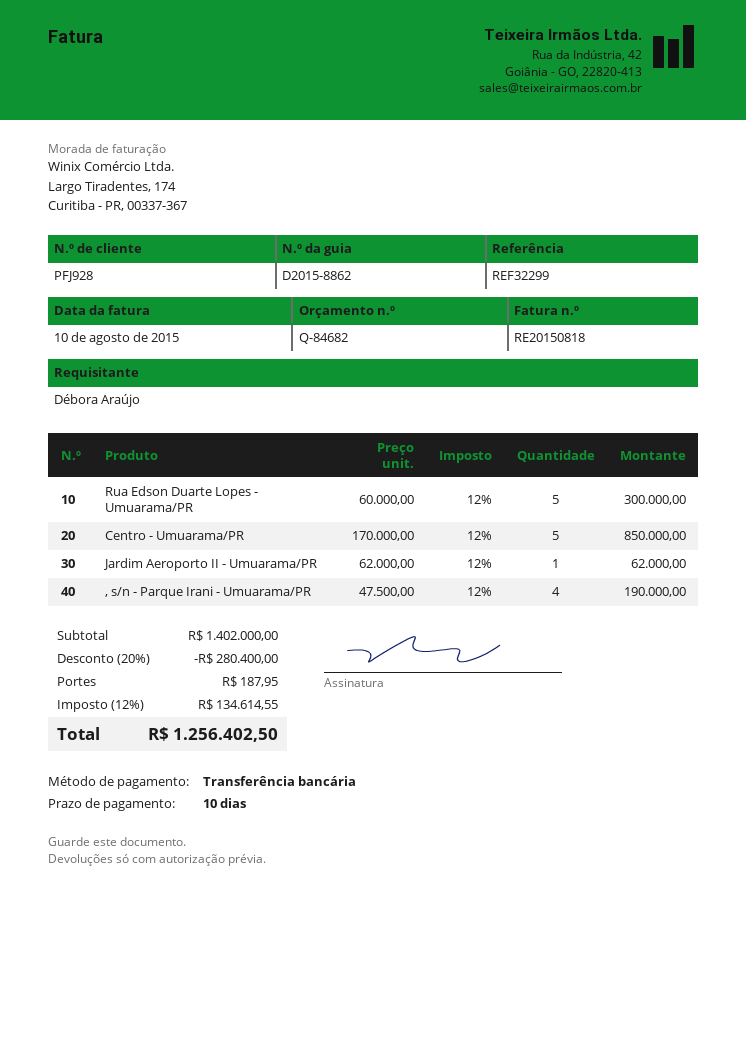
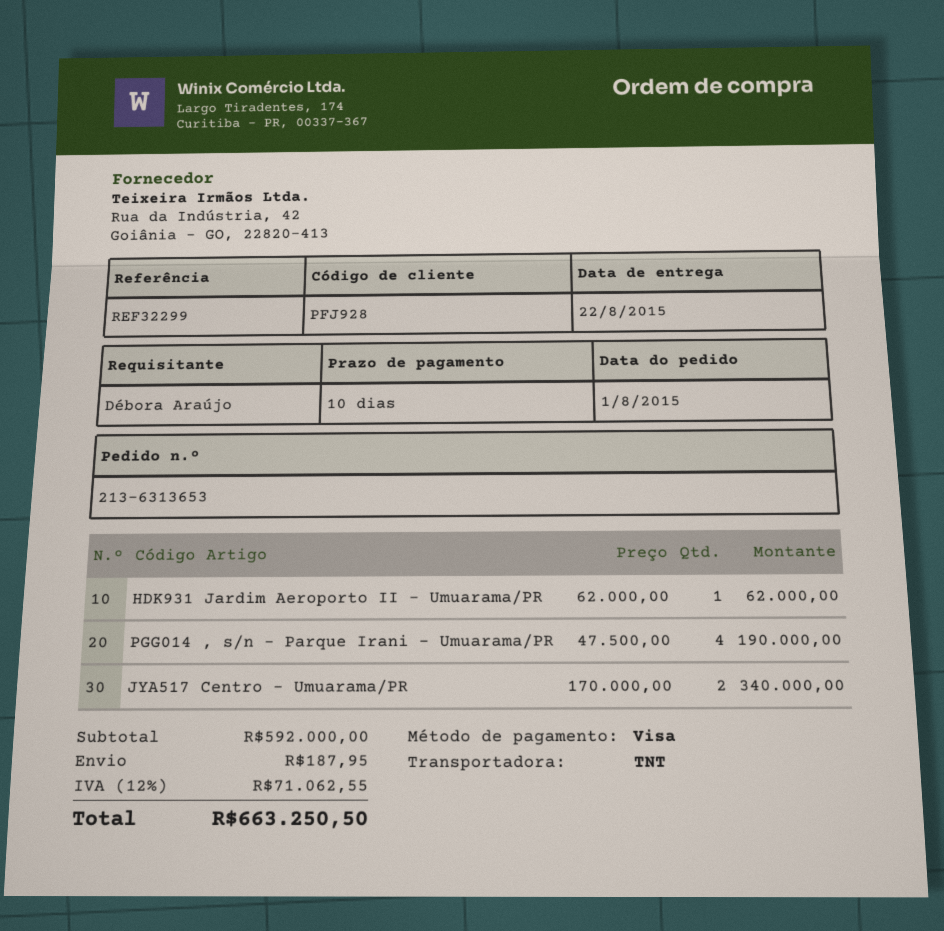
payment method: bank transfer -> Visa
Rua Edson Duarte Lopes - Umuarama/PR: 5 x 60000.00 = 300000.00 -> none
Centro - Umuarama/PR: 5 x 170000.00 = 850000.00 -> 2 x 170000.00 = 340000.00
subtotal: 1402000.00 -> 592000.00
discount: 20% = 280400.00 -> none
tax: 12% = 134614.55 -> 12% = 71062.55
total: 1256402.50 -> 663250.50

